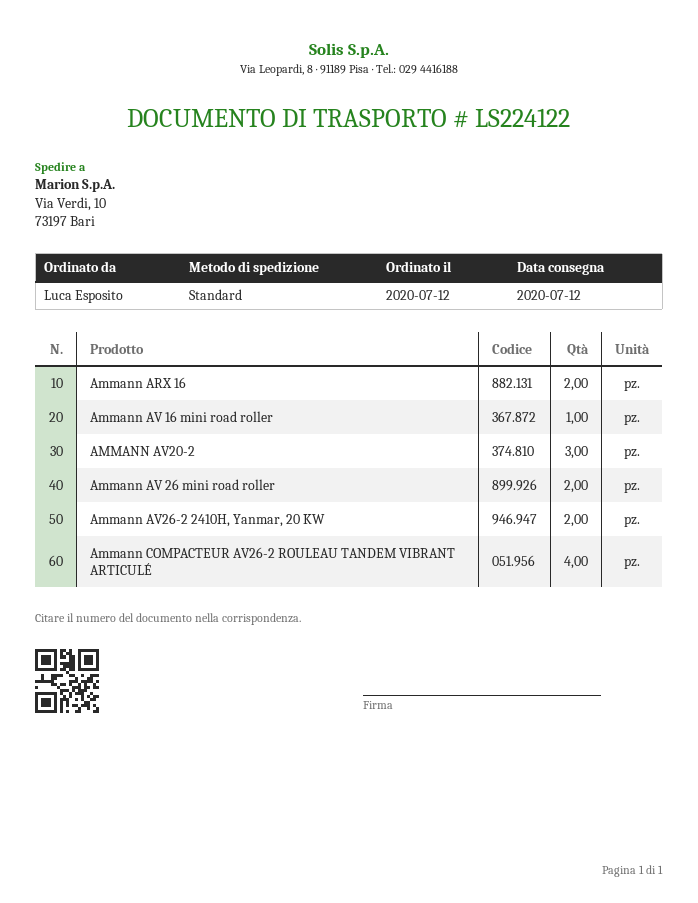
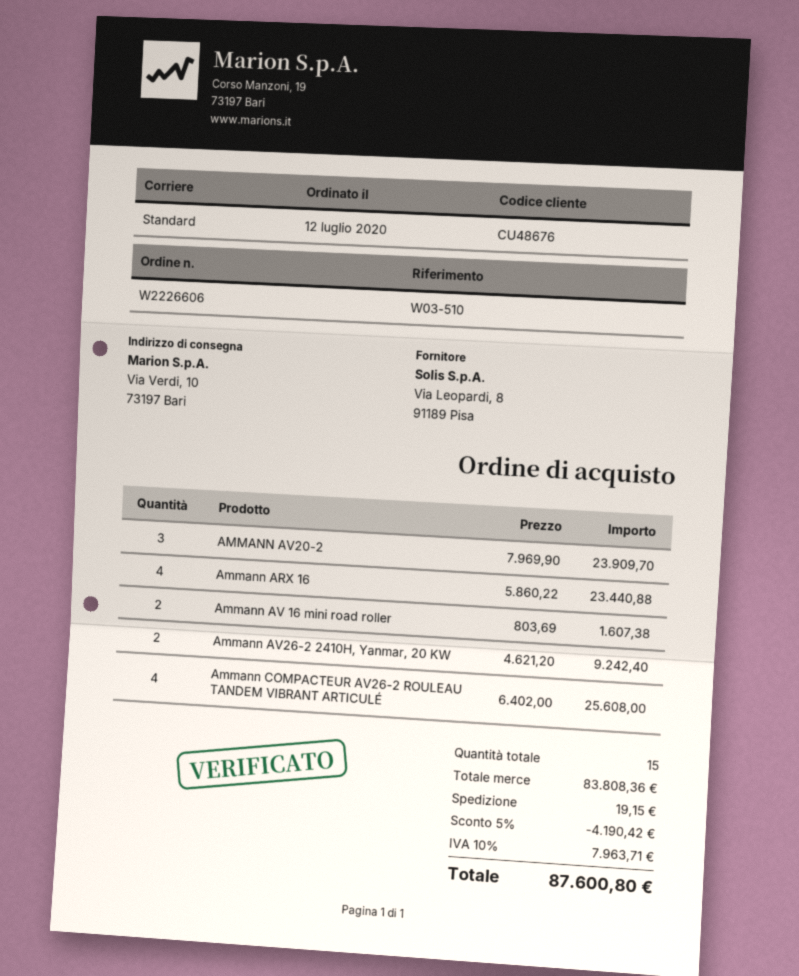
Ammann ARX 16: 2 -> 4
Ammann AV 16 mini road roller: 1 -> 2
Ammann AV 26 mini road roller: 2 -> none

